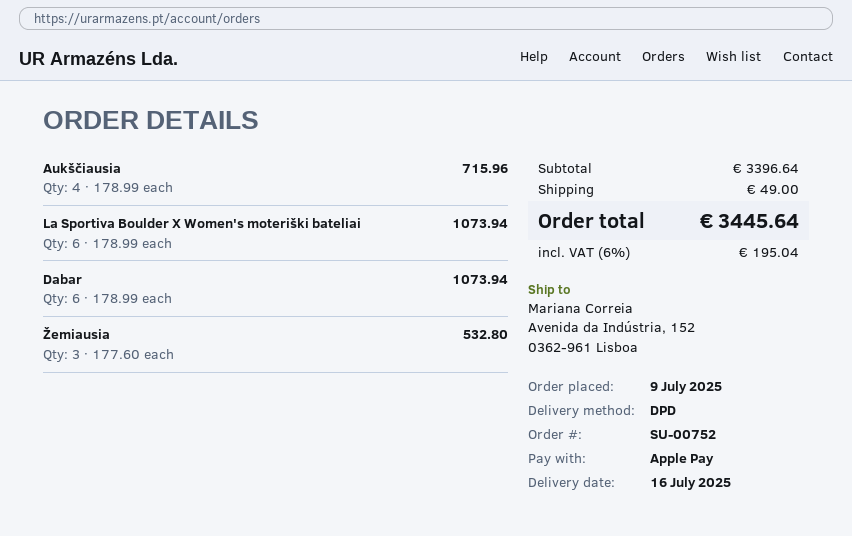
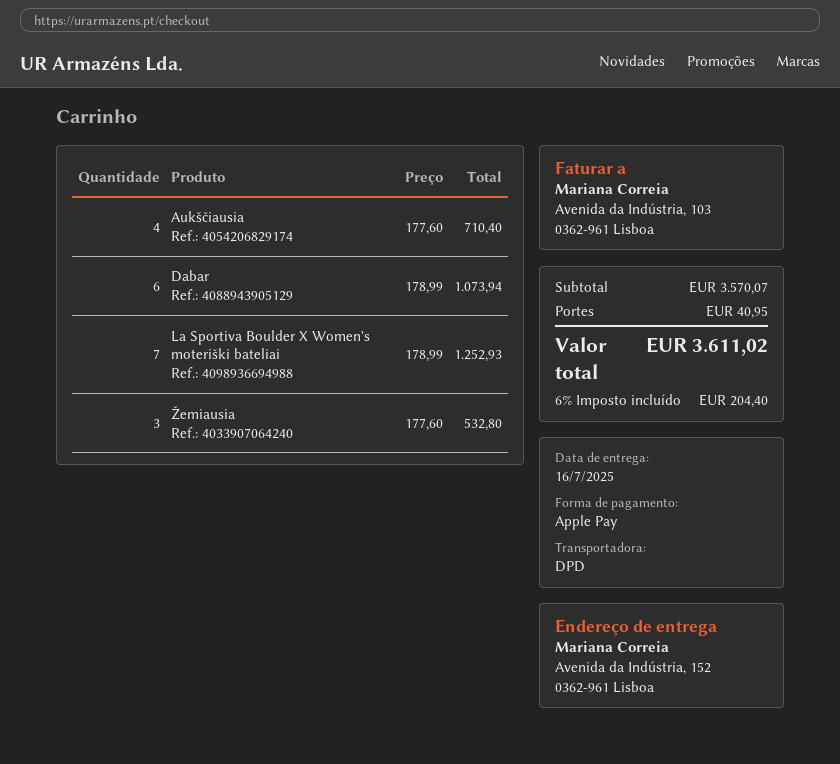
Aukščiausia: 4 x 178.99 = 715.96 -> 4 x 177.60 = 710.40
La Sportiva Boulder X Women's moteriški bateliai: 6 x 178.99 = 1073.94 -> 7 x 178.99 = 1252.93
subtotal: 3396.64 -> 3570.07
shipping: 49.00 -> 40.95
tax: 6% = 195.04 -> 6% = 204.40
total: 3445.64 -> 3611.02

